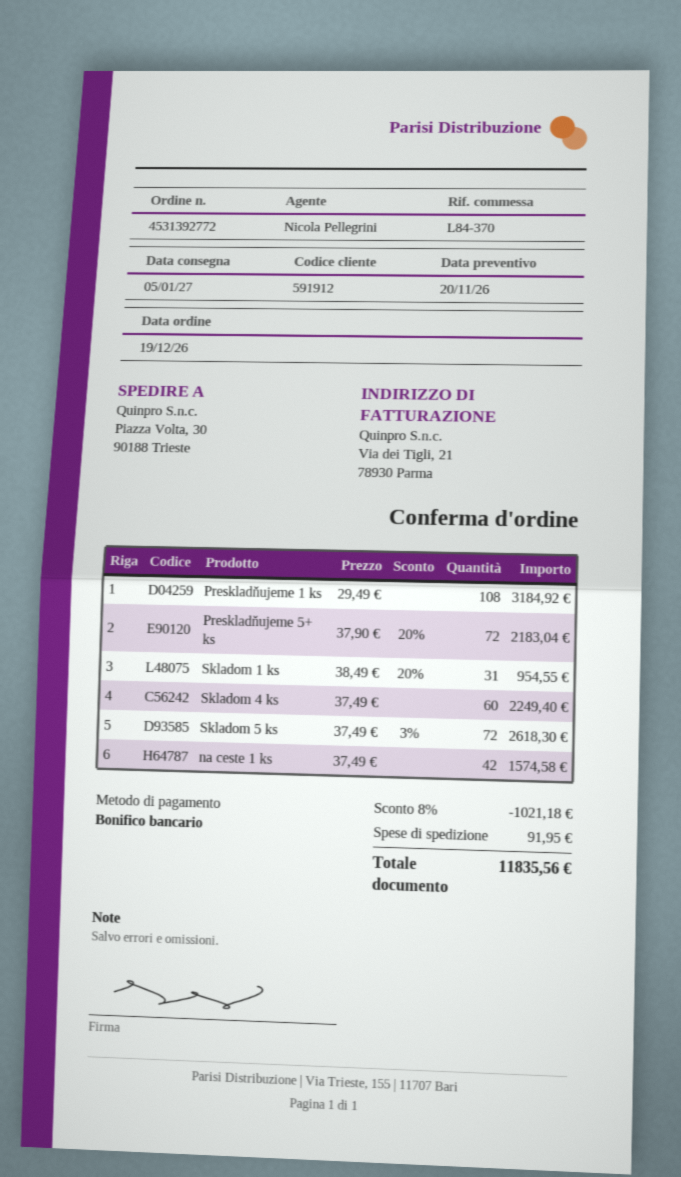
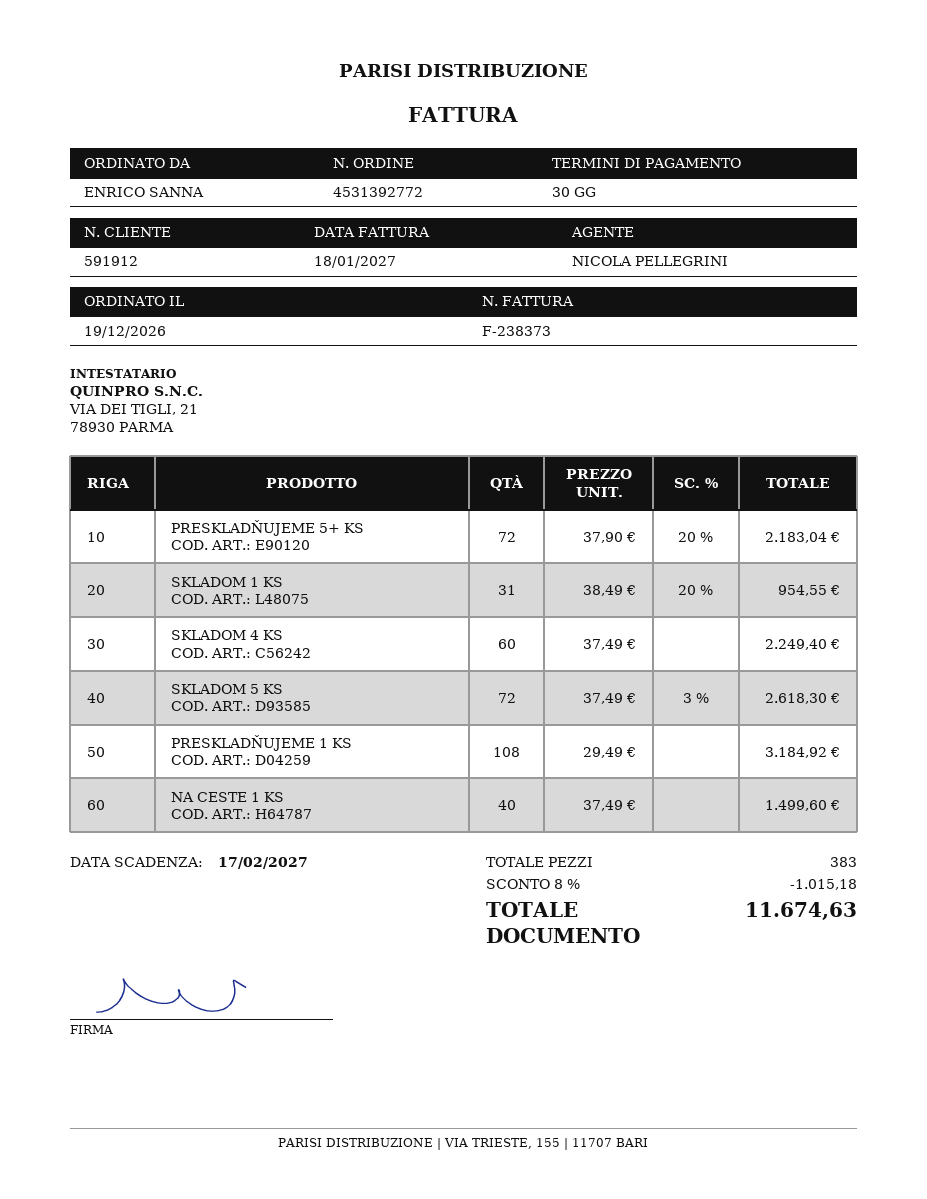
na ceste 1 ks: 42 x 37.49 = 1574.58 -> 40 x 37.49 = 1499.60
discount: 8% = 1021.18 -> 8% = 1015.18
shipping: 91.95 -> none
total: 11835.56 -> 11674.63

